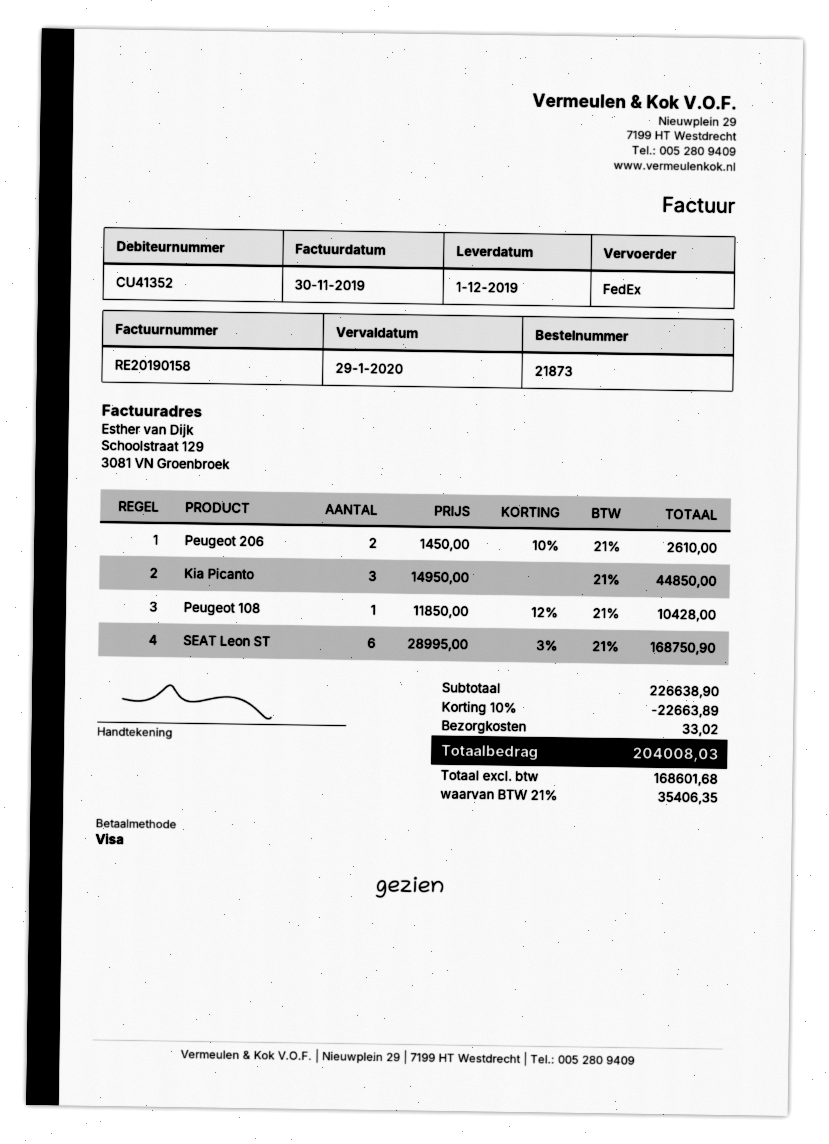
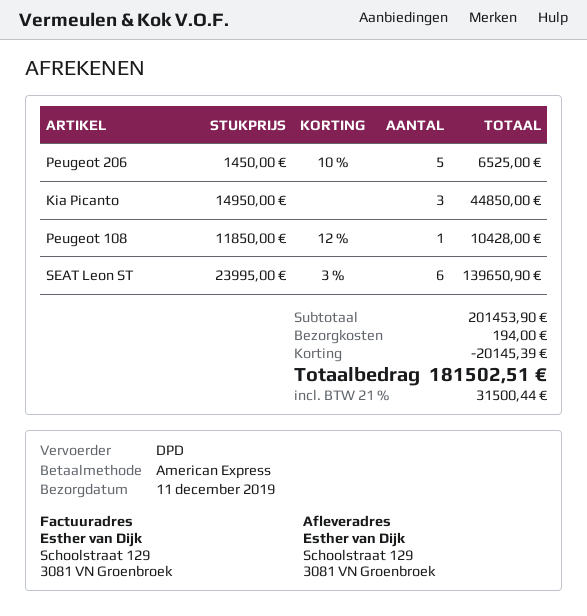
delivery date: 2019-12-01 -> 2019-12-11
payment method: Visa -> American Express
shipping method: FedEx -> DPD
Peugeot 206: 2 x 1450.00 - 10% = 2610.00 -> 5 x 1450.00 - 10% = 6525.00
SEAT Leon ST: 6 x 28995.00 - 3% = 168750.90 -> 6 x 23995.00 - 3% = 139650.90
subtotal: 226638.90 -> 201453.90
discount: 22663.89 -> 20145.39
shipping: 33.02 -> 194.00
tax: 21% = 35406.35 -> 21% = 31500.44
total: 204008.03 -> 181502.51

